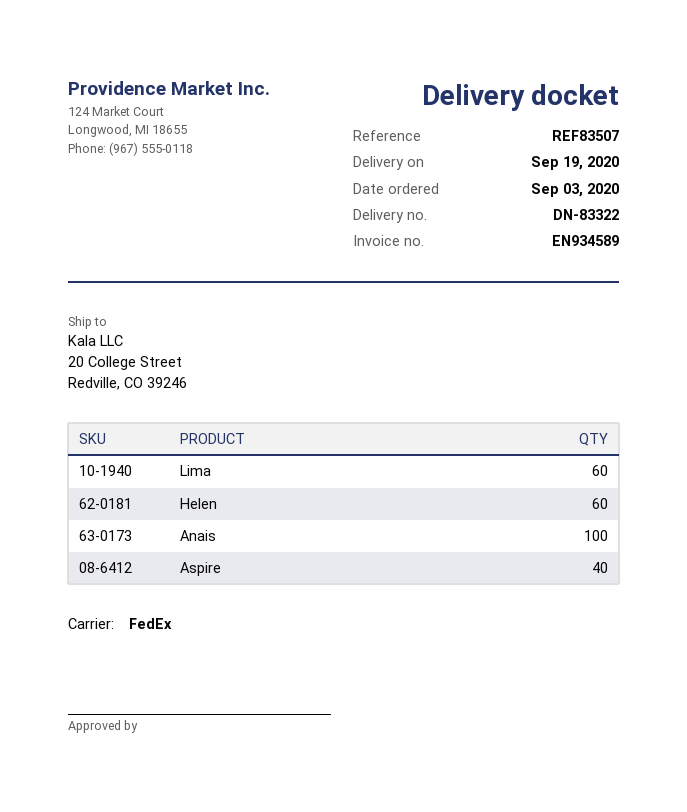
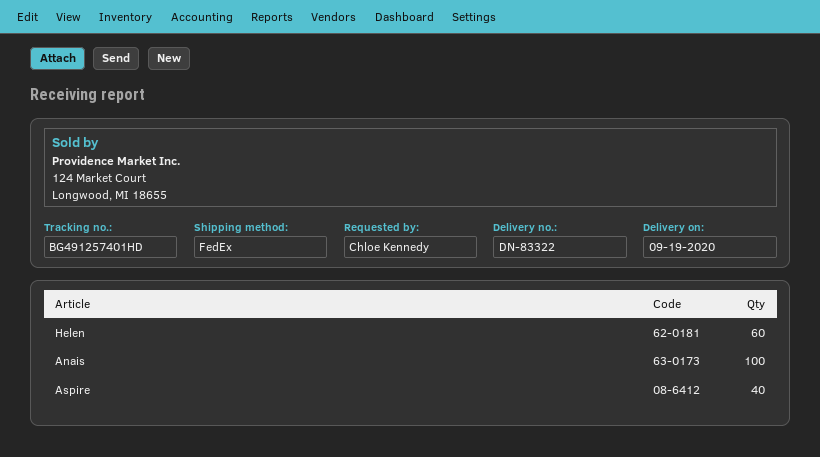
Lima: 60 -> none

